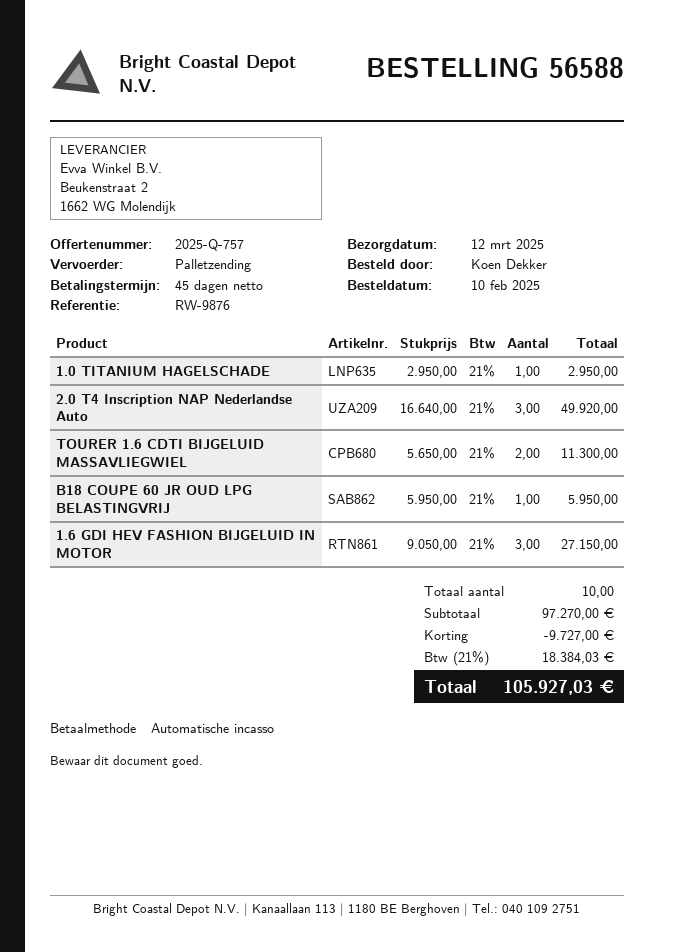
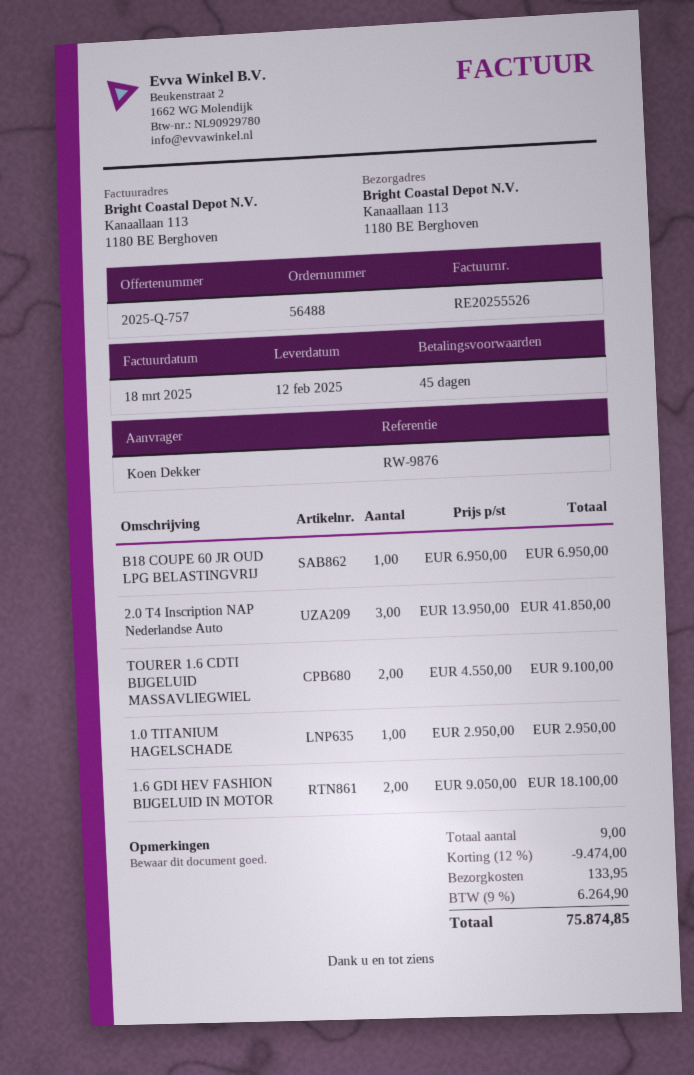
order number: 56588 -> 56488
delivery date: 2025-03-12 -> 2025-02-12
2.0 T4 Inscription NAP Nederlandse Auto: 3 x 16640.00 = 49920.00 -> 3 x 13950.00 = 41850.00
TOURER 1.6 CDTI BIJGELUID MASSAVLIEGWIEL: 2 x 5650.00 = 11300.00 -> 2 x 4550.00 = 9100.00
B18 COUPE 60 JR OUD LPG BELASTINGVRIJ: 1 x 5950.00 = 5950.00 -> 1 x 6950.00 = 6950.00
1.6 GDI HEV FASHION BIJGELUID IN MOTOR: 3 x 9050.00 = 27150.00 -> 2 x 9050.00 = 18100.00
total quantity: 10 -> 9
discount: 9727.00 -> 9474.00
shipping: none -> 133.95
tax: 21% = 18384.03 -> 9% = 6264.90
total: 105927.03 -> 75874.85

